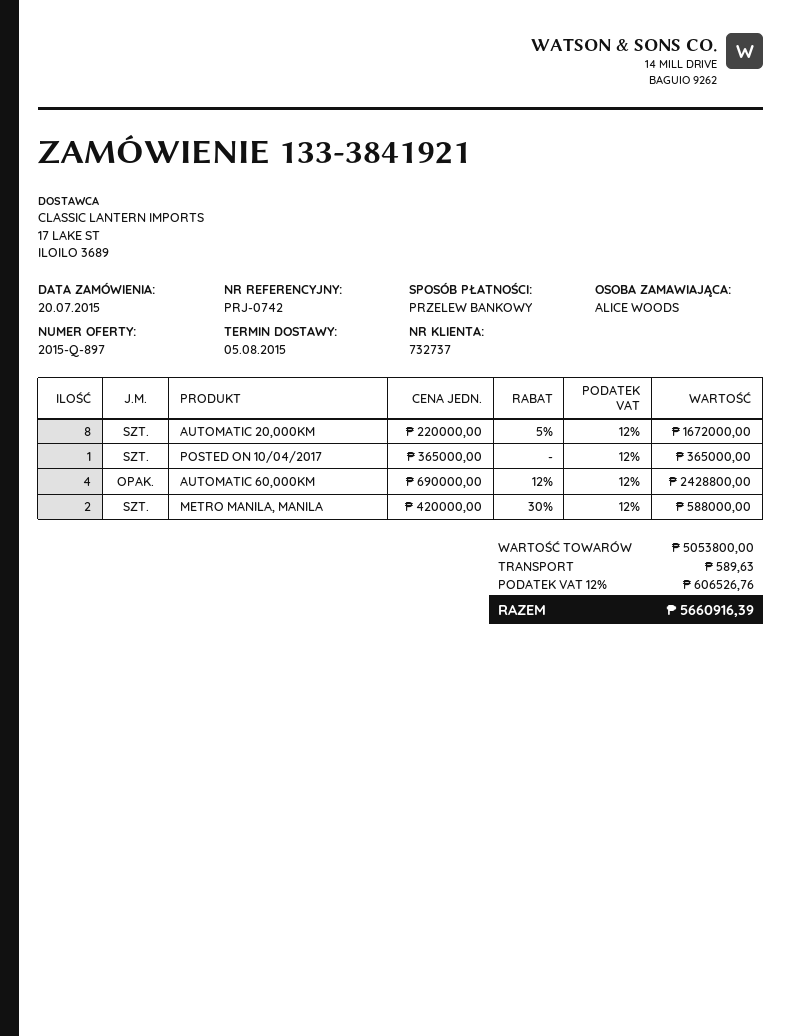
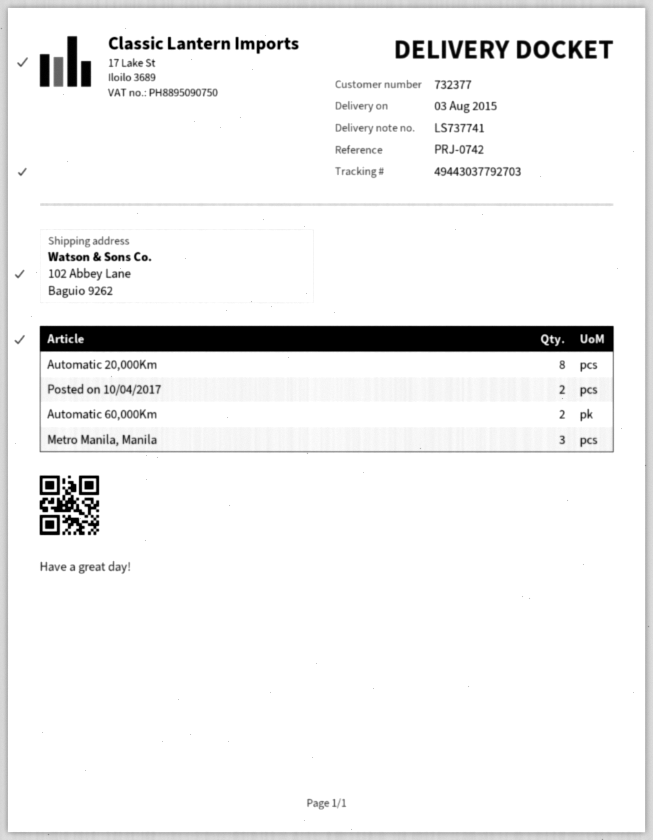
delivery date: 2015-08-05 -> 2015-08-03
customer number: 732737 -> 732377
POSTED ON 10/04/2017: 1 -> 2
AUTOMATIC 60,000KM: 4 -> 2
METRO MANILA, MANILA: 2 -> 3

